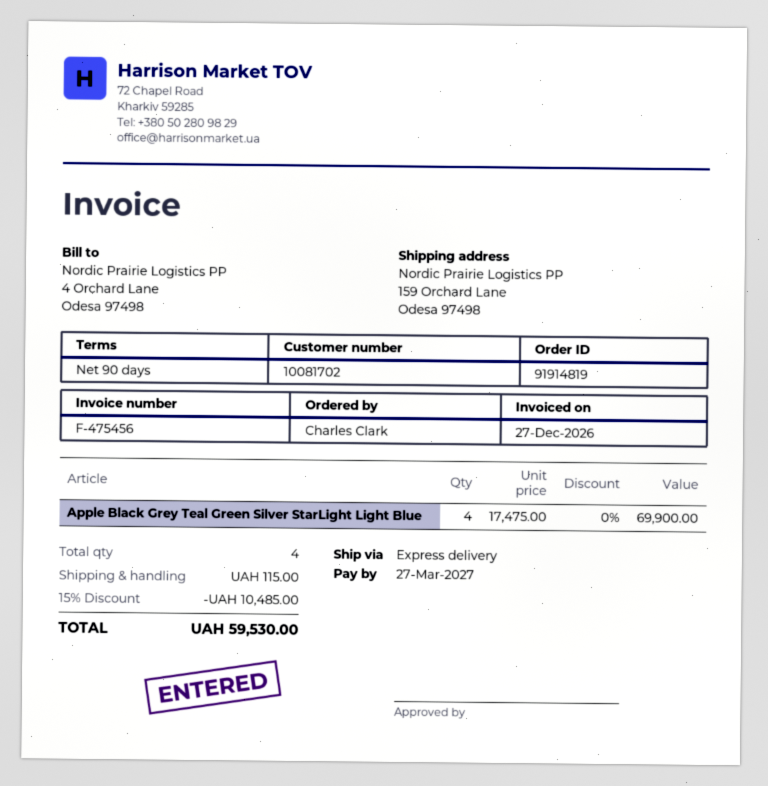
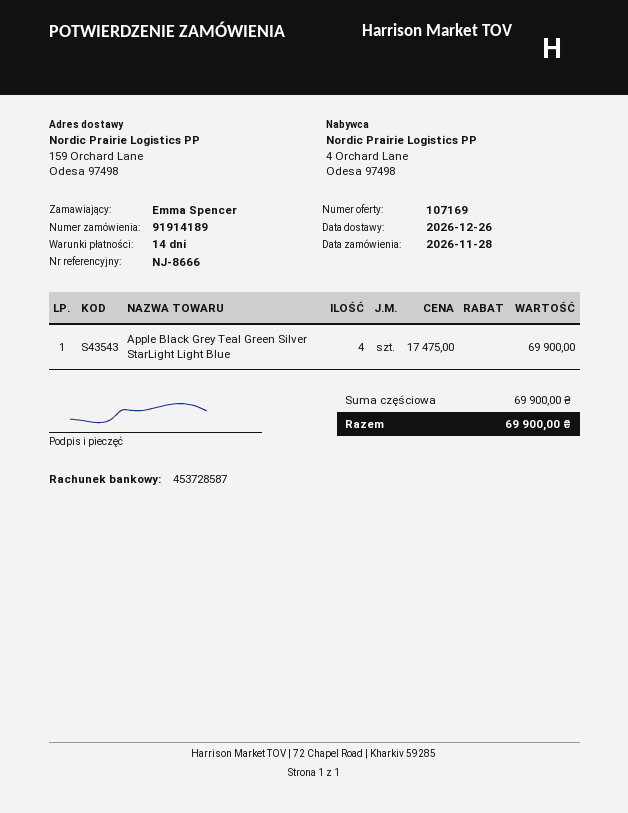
order number: 91914819 -> 91914189
payment terms: 90 days -> 14 days
ordered by: Charles Clark -> Emma Spencer
discount: 15% = 10485.00 -> none
shipping: 115.00 -> none
total: 59530.00 -> 69900.00

